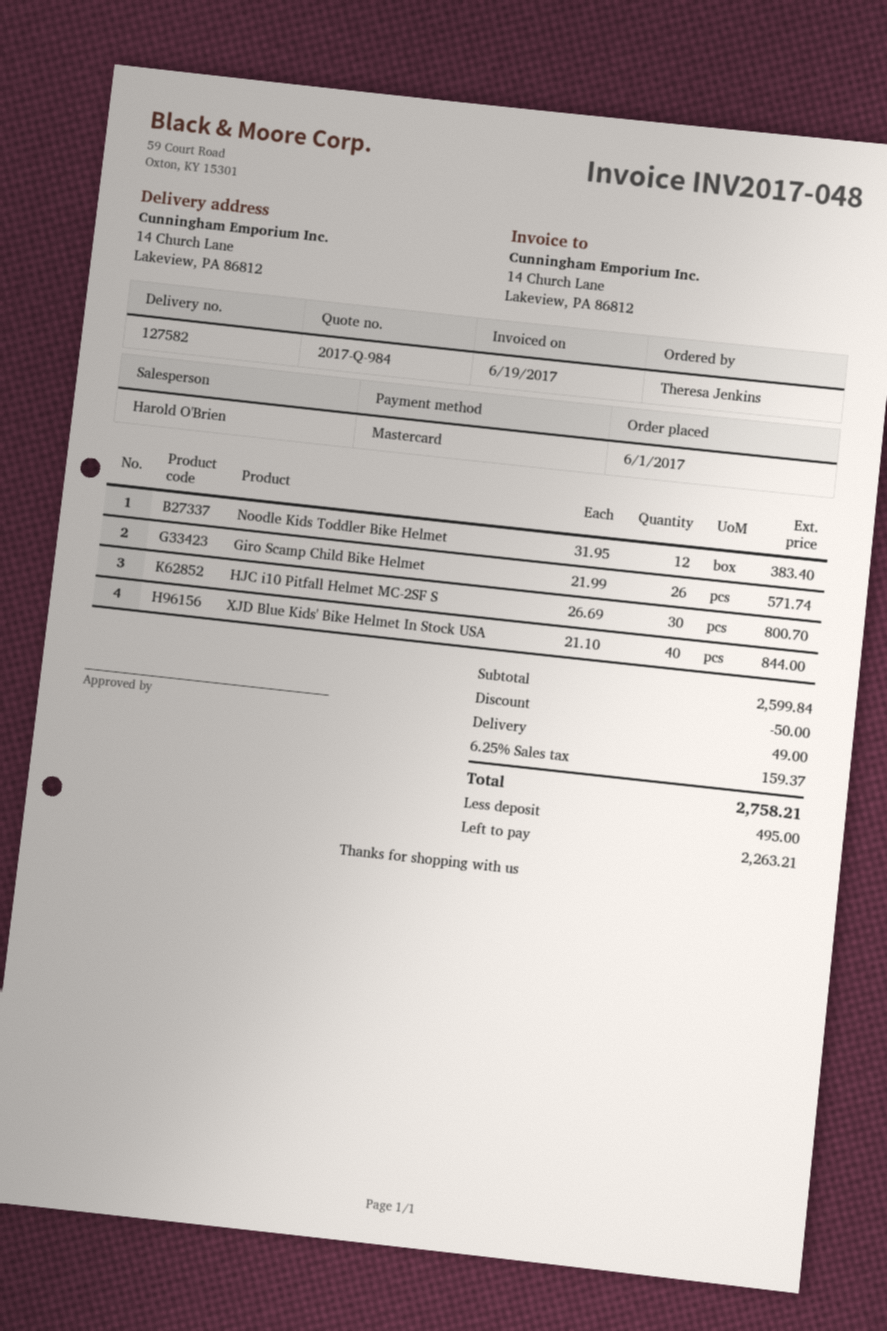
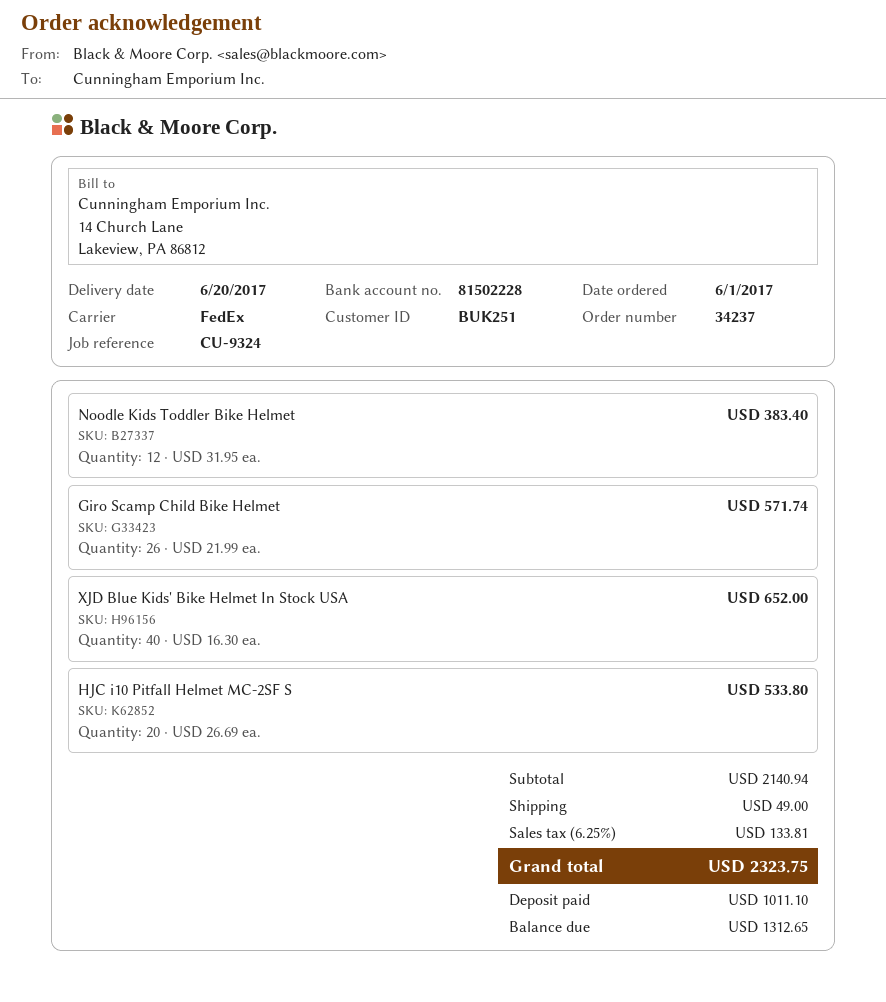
HJC i10 Pitfall Helmet MC-2SF S: 30 x 26.69 = 800.70 -> 20 x 26.69 = 533.80
XJD Blue Kids' Bike Helmet In Stock USA: 40 x 21.10 = 844.00 -> 40 x 16.30 = 652.00
subtotal: 2599.84 -> 2140.94
discount: 50.00 -> none
tax: 6.25% = 159.37 -> 6.25% = 133.81
total: 2758.21 -> 2323.75
deposit: 495.00 -> 1011.10
balance: 2263.21 -> 1312.65

